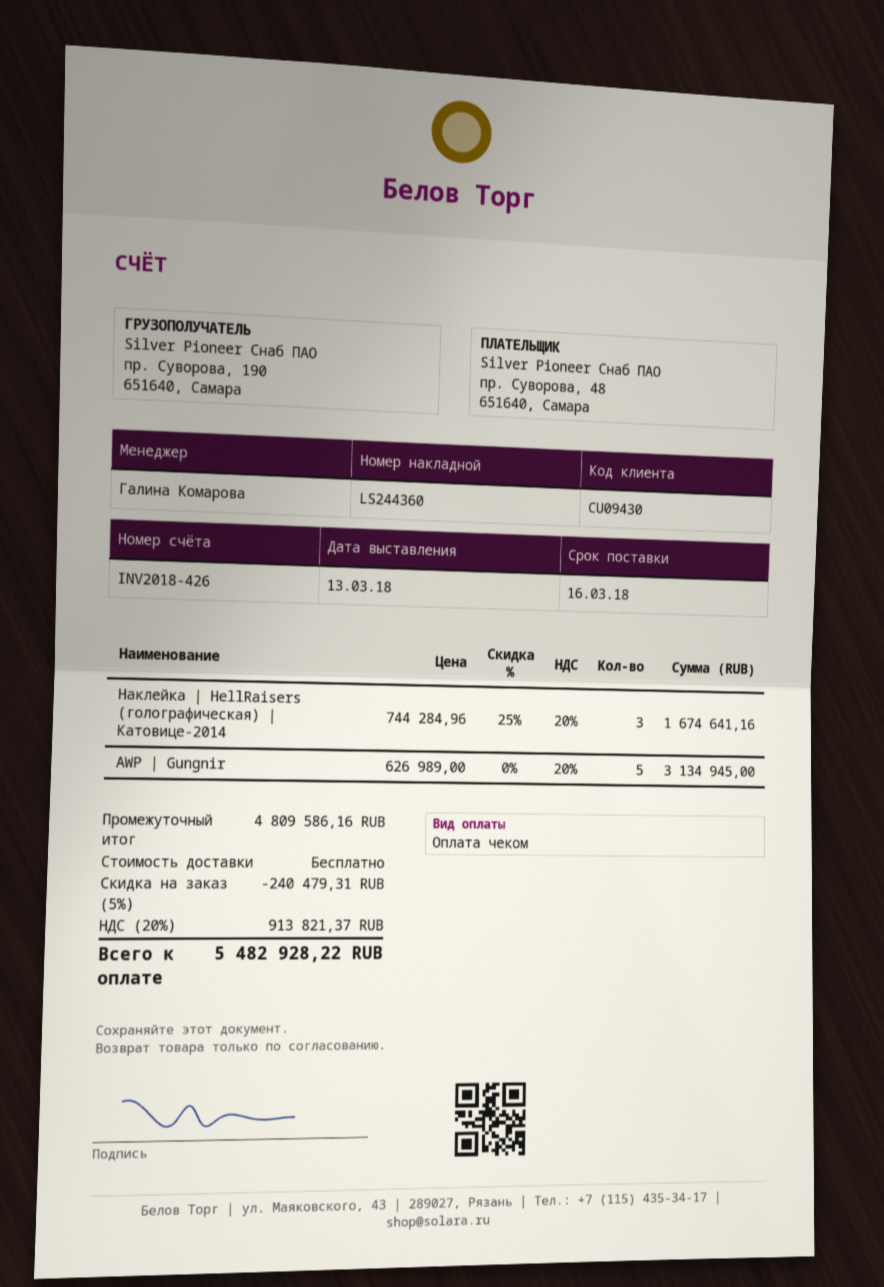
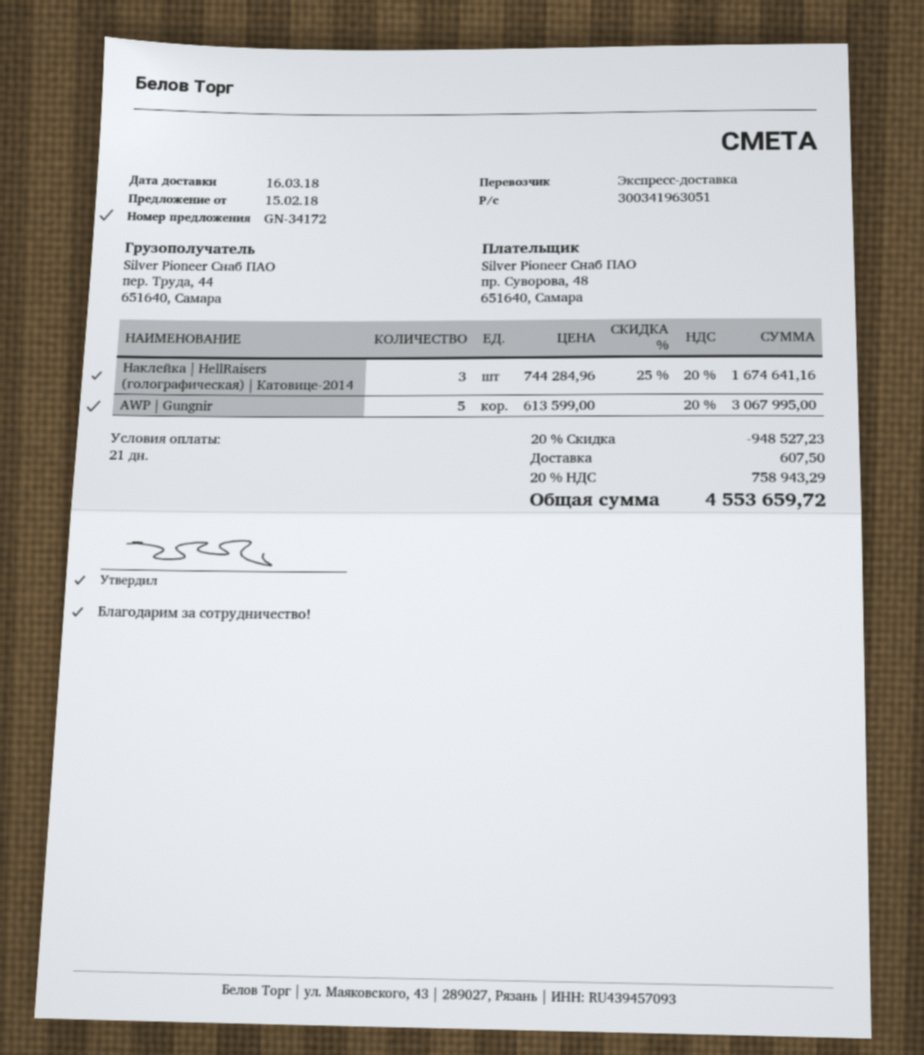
ship to: пр. Суворова, 190, 651640, Самара -> пер. Труда, 44, 651640, Самара
AWP | Gungnir: 5 x 626989.00 = 3134945.00 -> 5 x 613599.00 = 3067995.00
discount: 5% = 240479.31 -> 20% = 948527.23
shipping: 0.00 -> 607.50
tax: 20% = 913821.37 -> 20% = 758943.29
total: 5482928.22 -> 4553659.72

